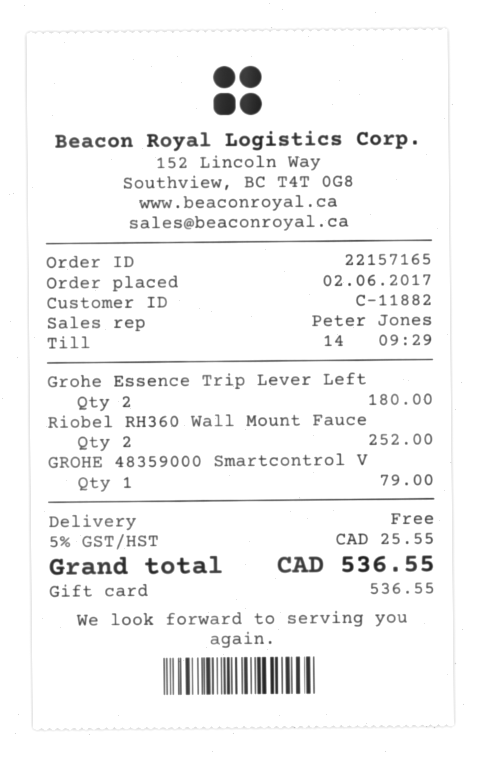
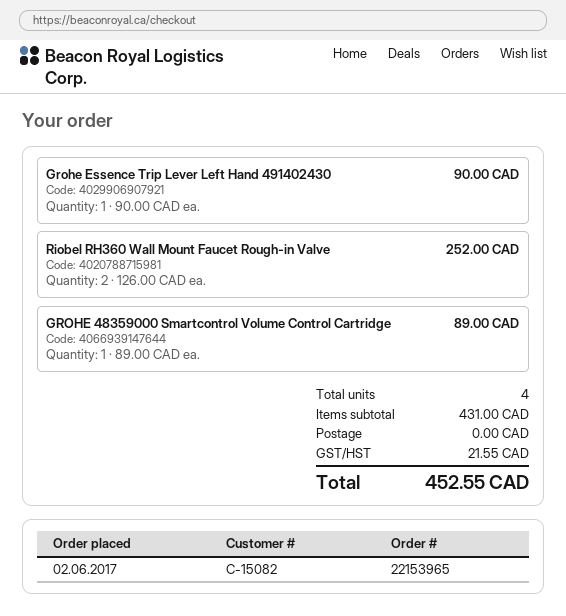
order number: 22157165 -> 22153965
customer number: C-11882 -> C-15082
Grohe Essence Trip Lever Left: 2 for 180.00 -> 1 for 90.00
GROHE 48359000 Smartcontrol V: 1 for 79.00 -> 1 for 89.00
tax: 25.55 -> 21.55
total: 536.55 -> 452.55

